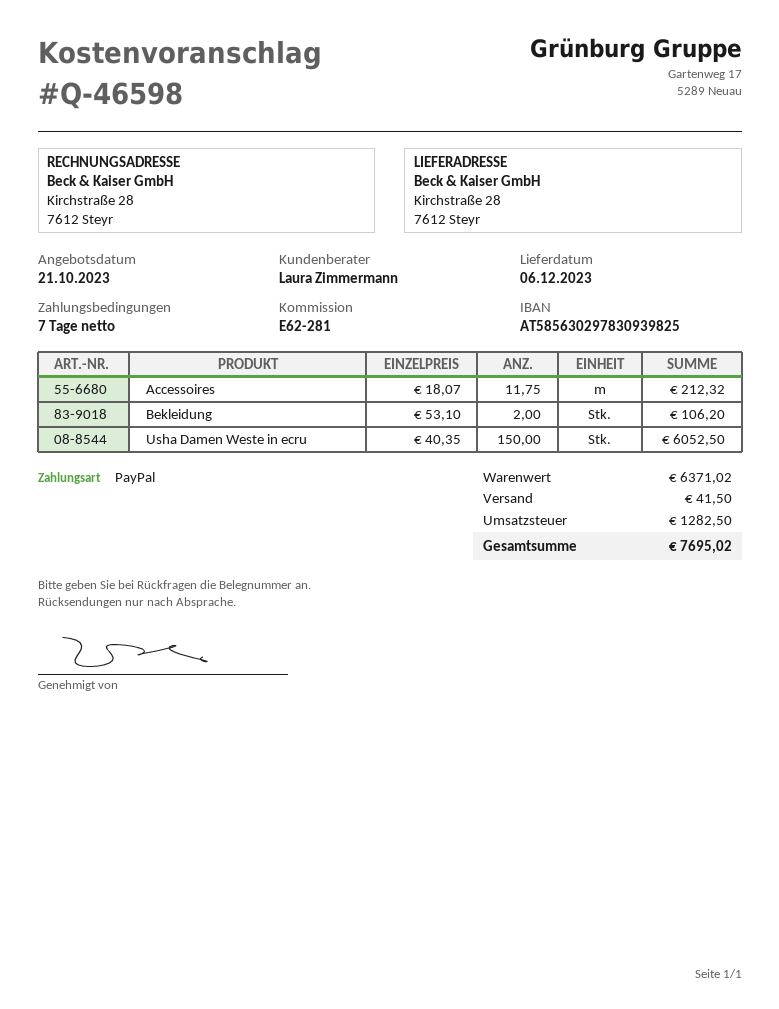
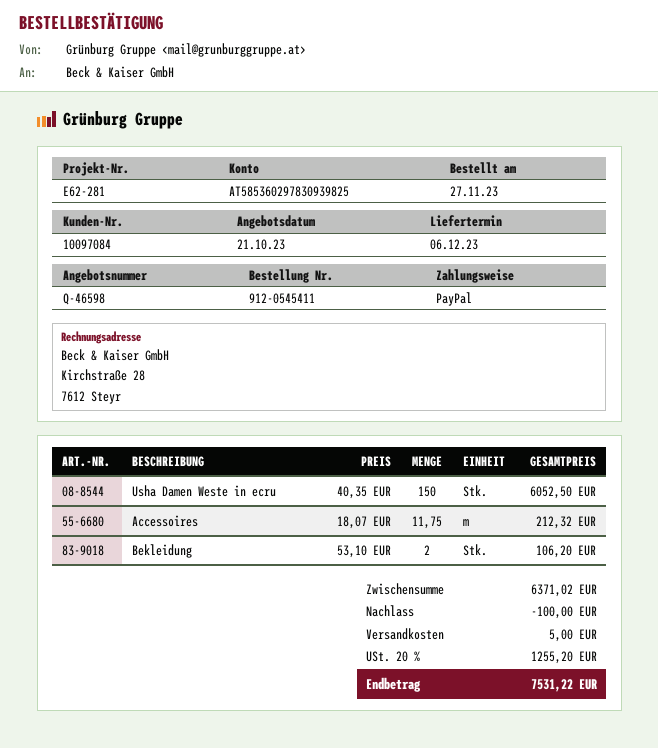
bank account: AT585630297830939825 -> AT585360297830939825
discount: none -> 100.00
shipping: 41.50 -> 5.00
tax: 1282.50 -> 1255.20
total: 7695.02 -> 7531.22

